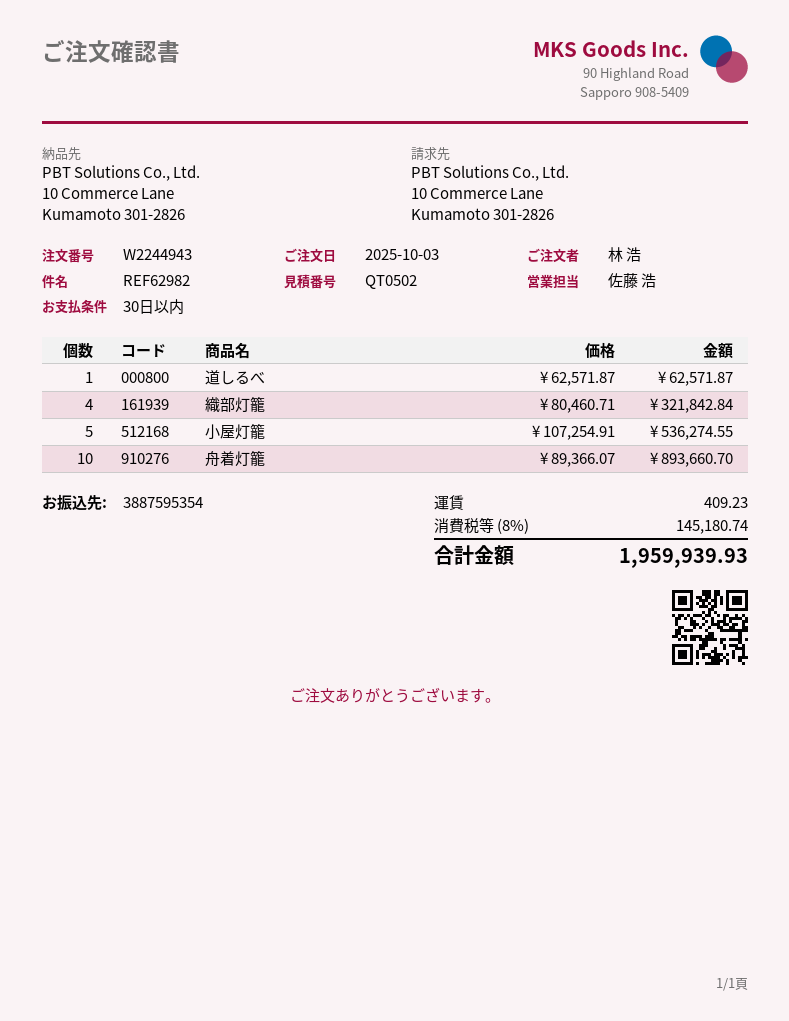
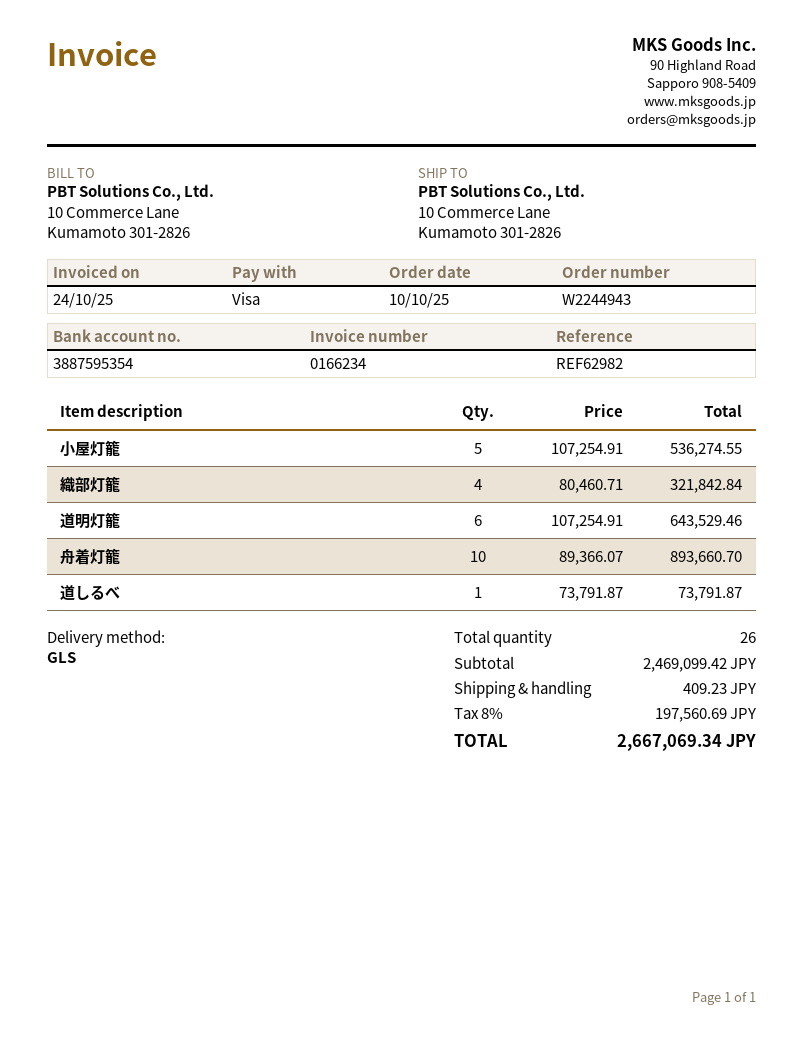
order date: 2025-10-03 -> 2025-10-10
道しるべ: 1 x 62571.87 = 62571.87 -> 1 x 73791.87 = 73791.87
道明灯籠: none -> 6 x 107254.91 = 643529.46
tax: 8% = 145180.74 -> 8% = 197560.69
total: 1959939.93 -> 2667069.34

